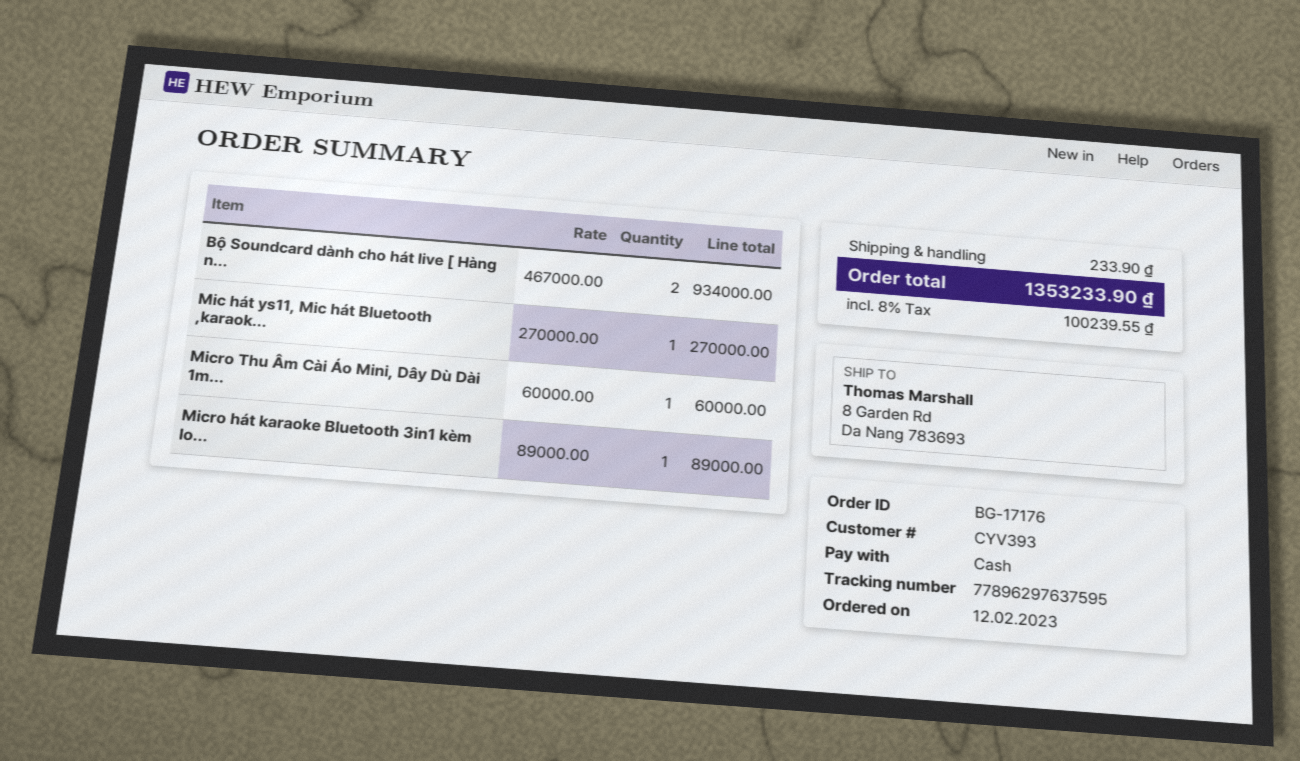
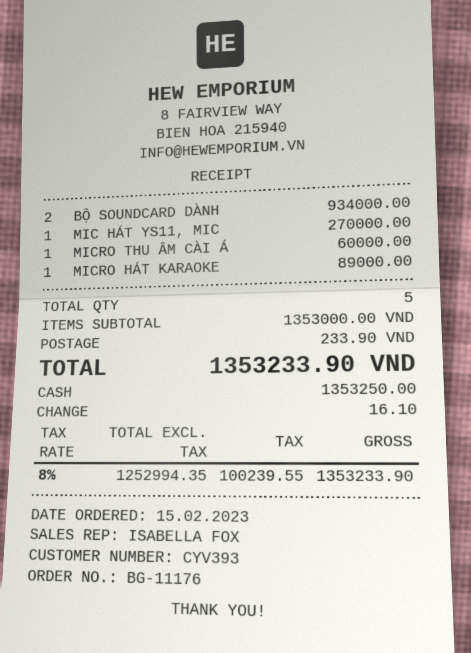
order number: BG-17176 -> BG-11176
order date: 2023-02-12 -> 2023-02-15

